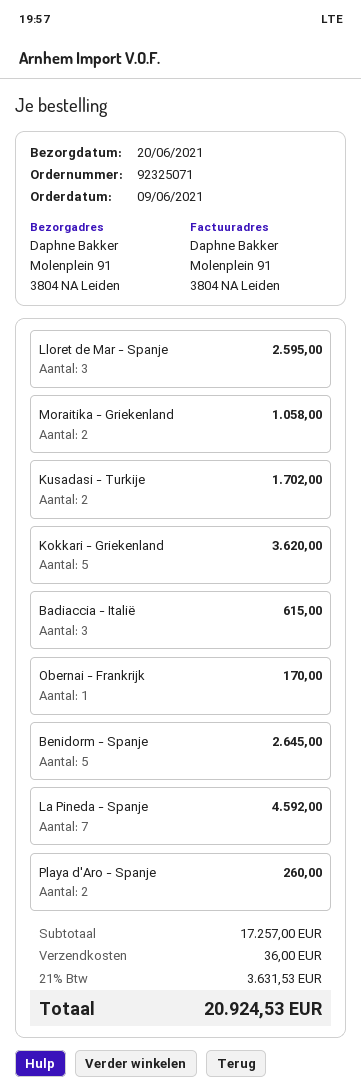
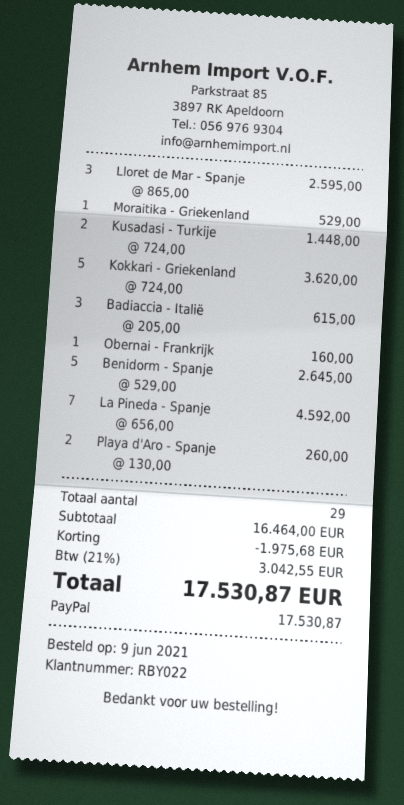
Moraitika - Griekenland: 2 for 1058.00 -> 1 for 529.00
Kusadasi - Turkije: 2 for 1702.00 -> 2 for 1448.00
Obernai - Frankrijk: 1 for 170.00 -> 1 for 160.00
subtotal: 17257.00 -> 16464.00
discount: none -> 1975.68
shipping: 36.00 -> none
tax: 21% = 3631.53 -> 21% = 3042.55
total: 20924.53 -> 17530.87

